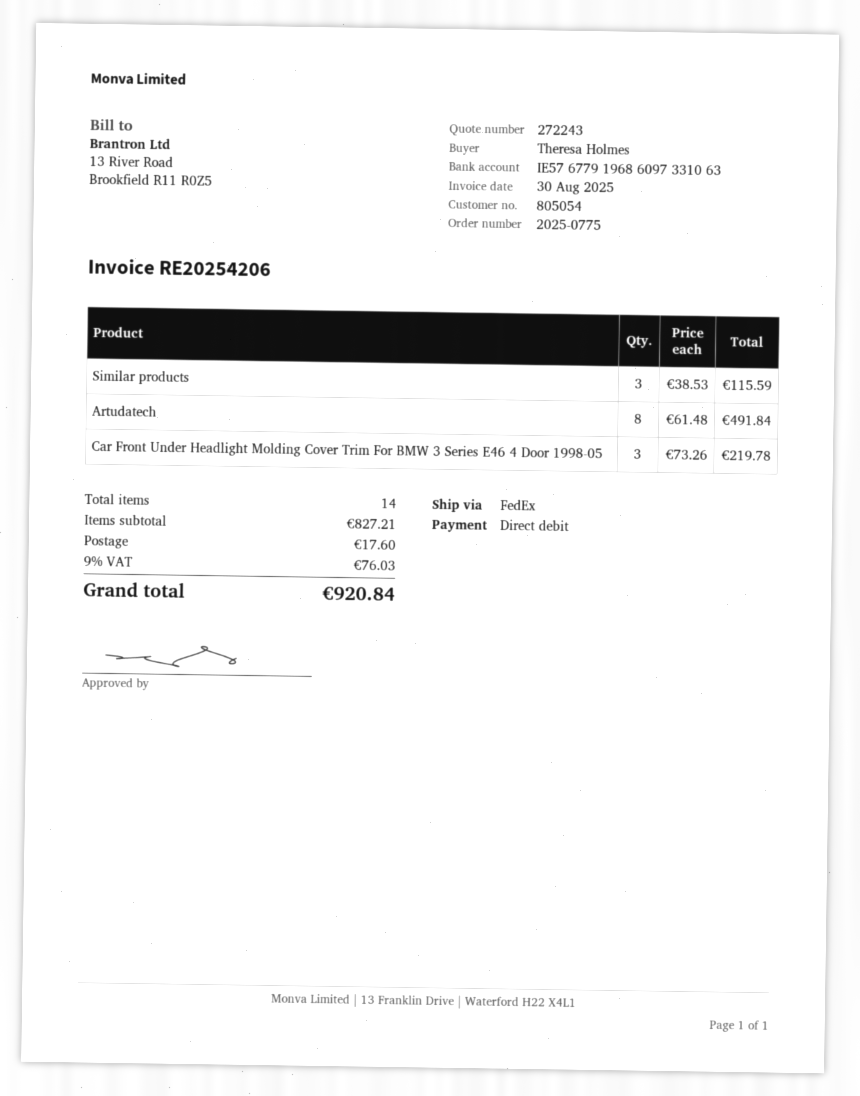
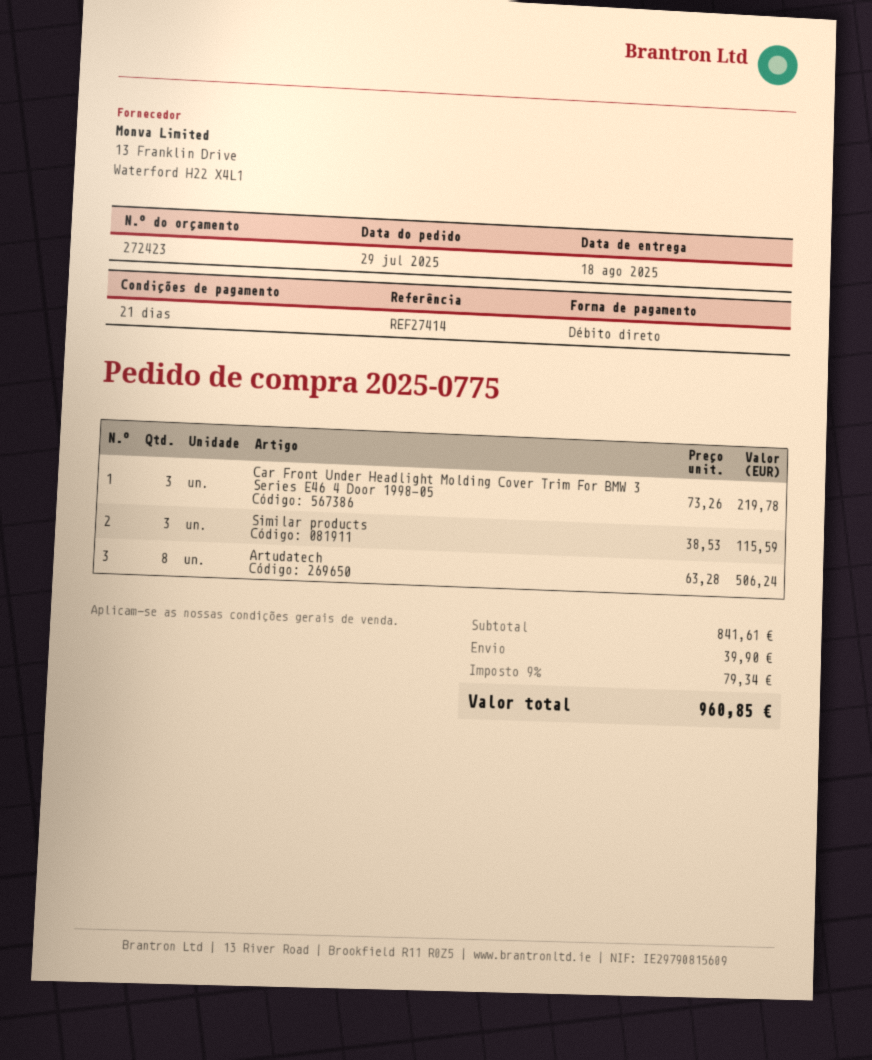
quote number: 272243 -> 272423
Artudatech: 8 x 61.48 = 491.84 -> 8 x 63.28 = 506.24
subtotal: 827.21 -> 841.61
shipping: 17.60 -> 39.90
tax: 9% = 76.03 -> 9% = 79.34
total: 920.84 -> 960.85

